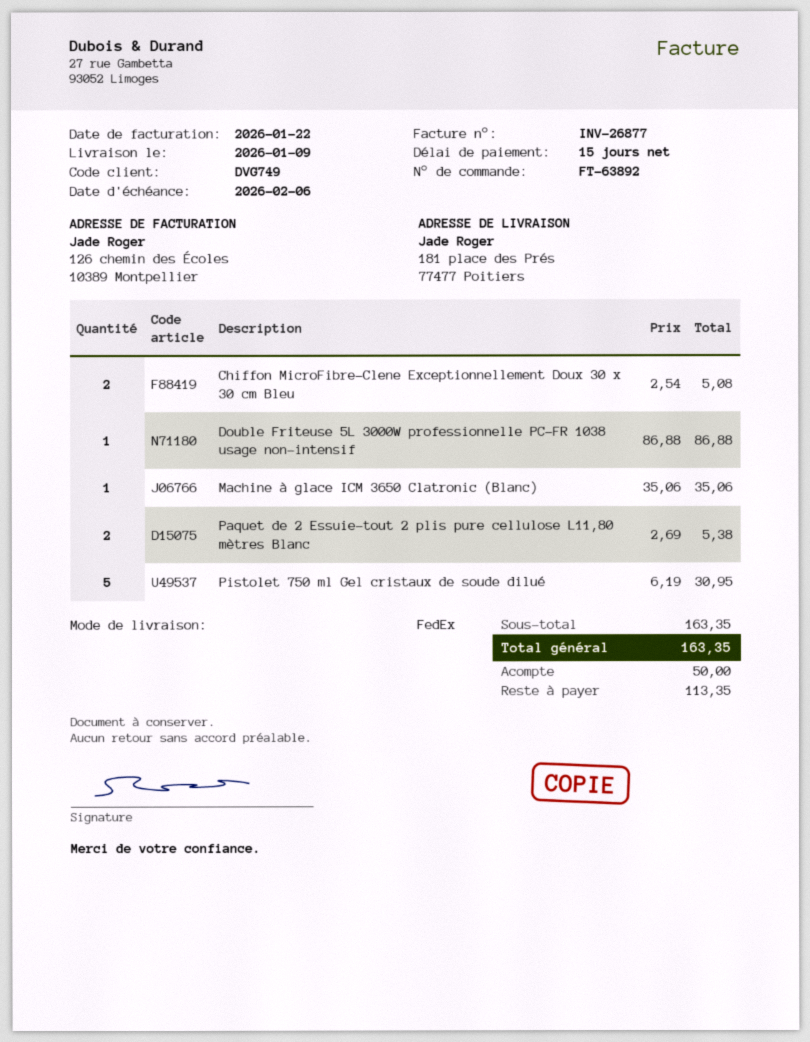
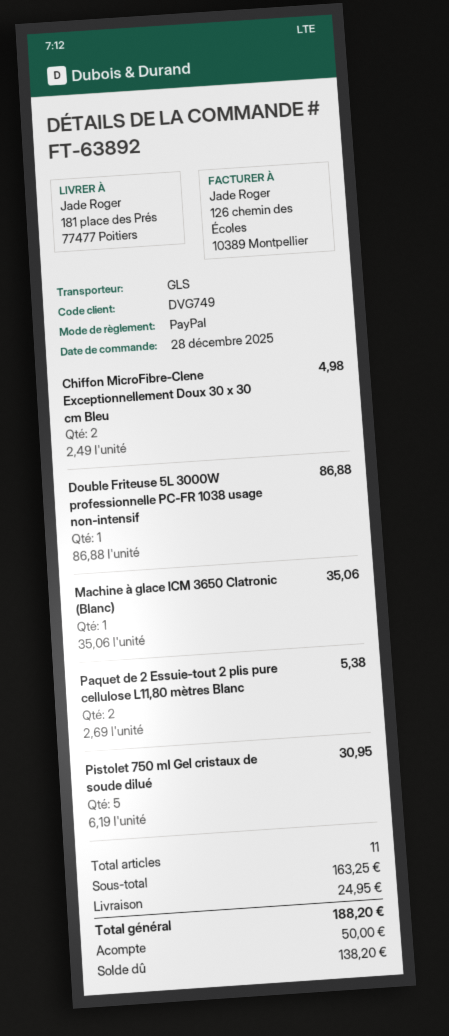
shipping method: FedEx -> GLS
Chiffon MicroFibre-Clene Exceptionnellement Doux 30 x 30 cm Bleu: 2 x 2.54 = 5.08 -> 2 x 2.49 = 4.98
subtotal: 163.35 -> 163.25
shipping: none -> 24.95
total: 163.35 -> 188.20
balance: 113.35 -> 138.20

